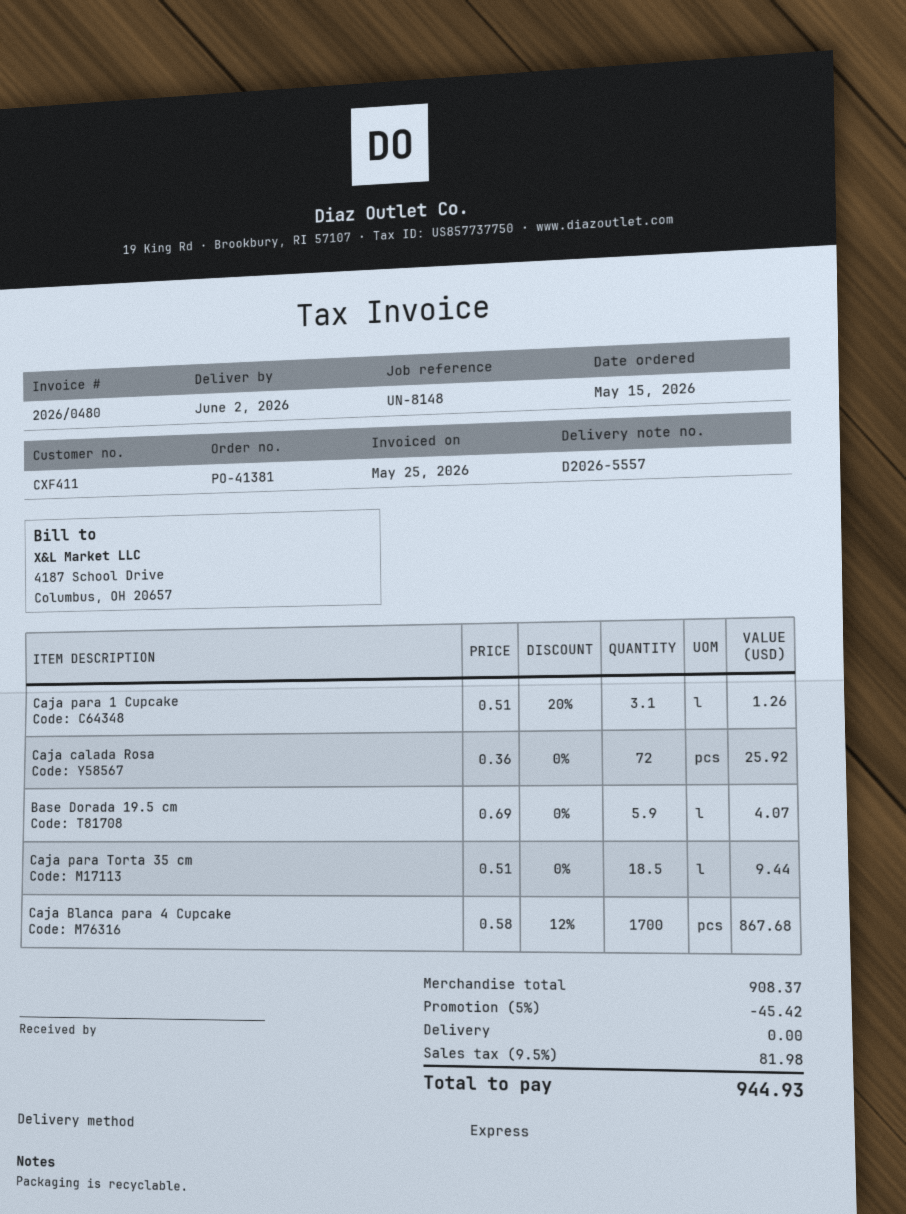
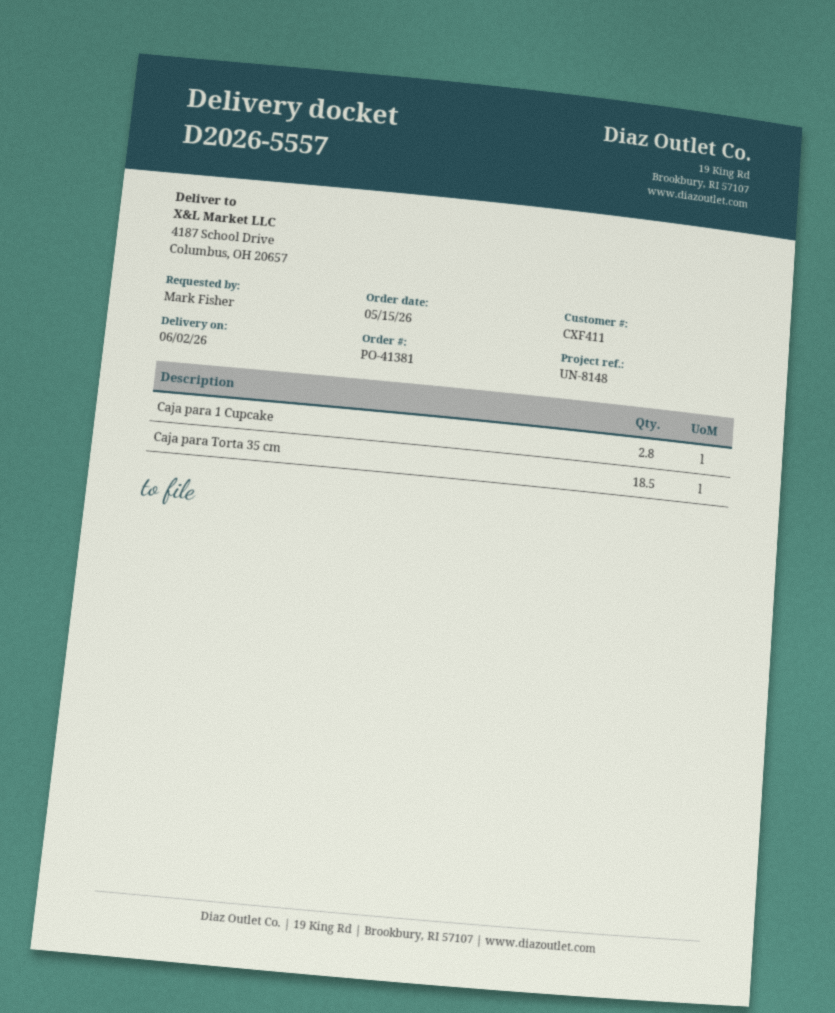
Caja para 1 Cupcake: 3.1 -> 2.8
Caja calada Rosa: 72 -> none
Base Dorada 19.5 cm: 5.9 -> none
Caja Blanca para 4 Cupcake: 1700 -> none

